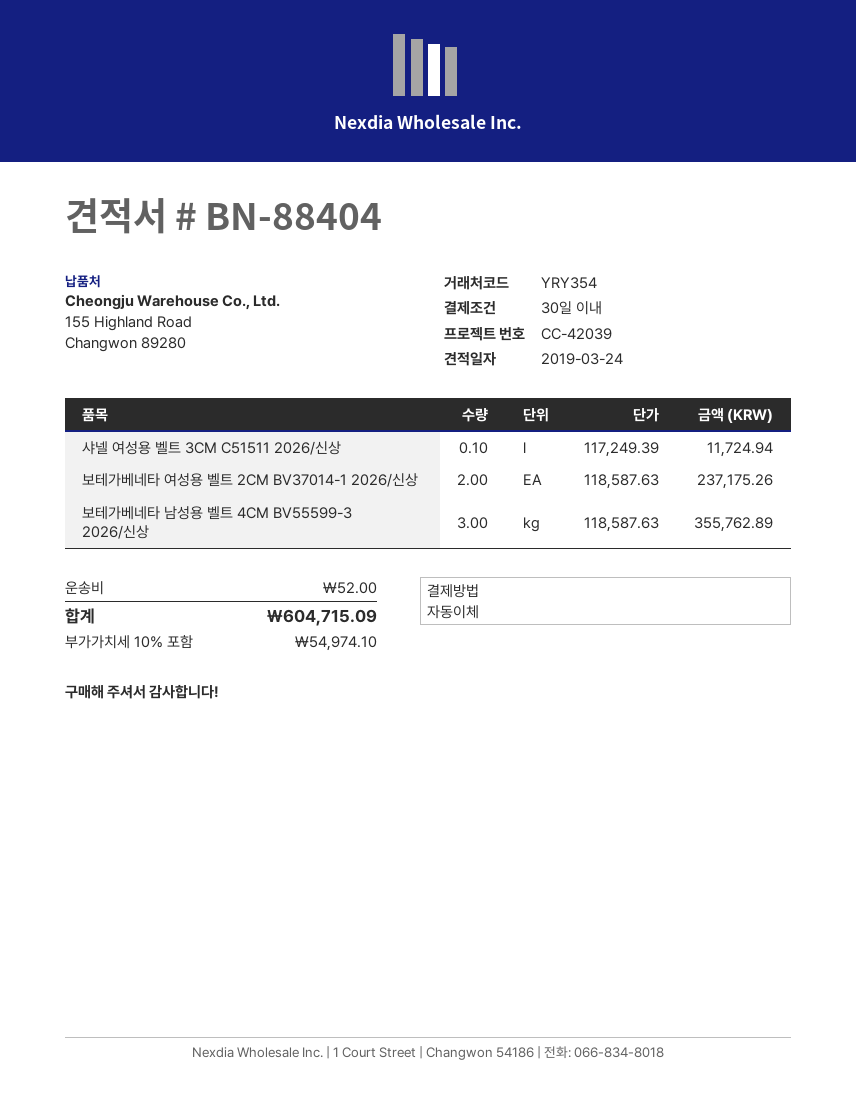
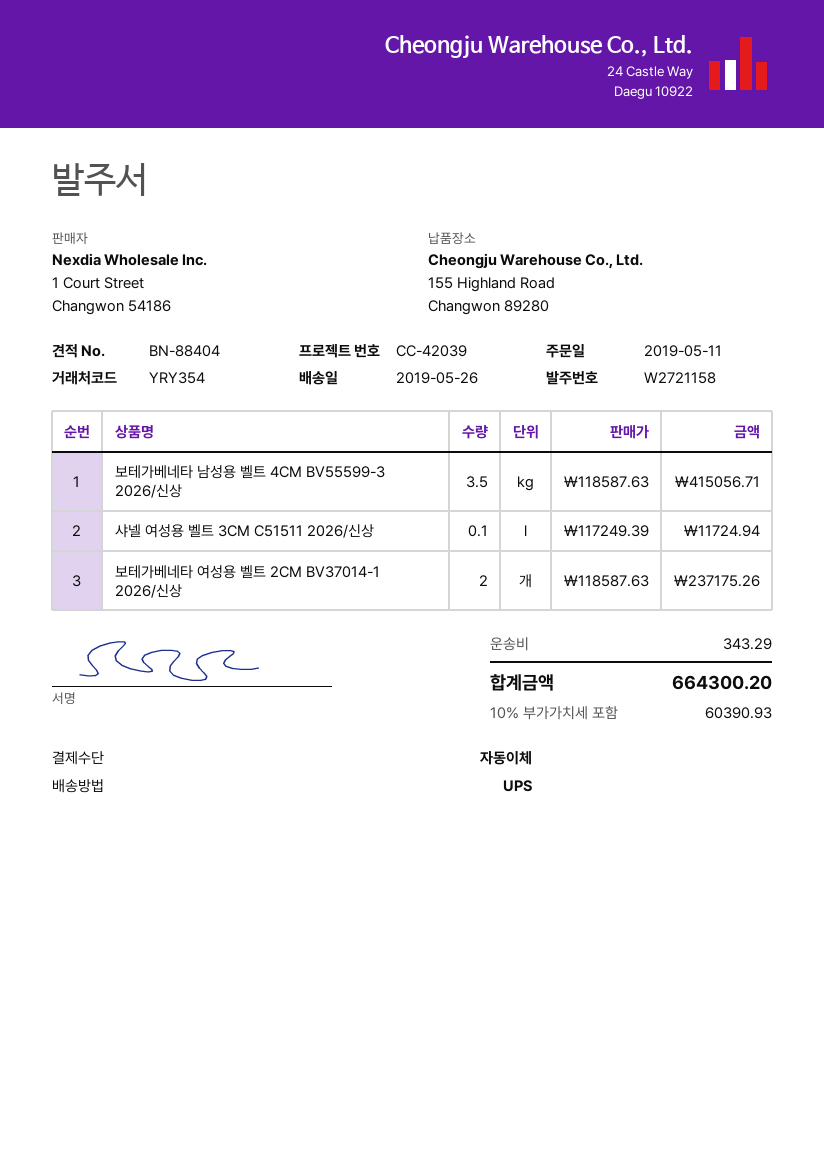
보테가베네타 남성용 벨트 4CM BV55599-3 2026/신상: 3 x 118587.63 = 355762.89 -> 3.5 x 118587.63 = 415056.71
shipping: 52.00 -> 343.29
tax: 10% = 54974.10 -> 10% = 60390.93
total: 604715.09 -> 664300.20

